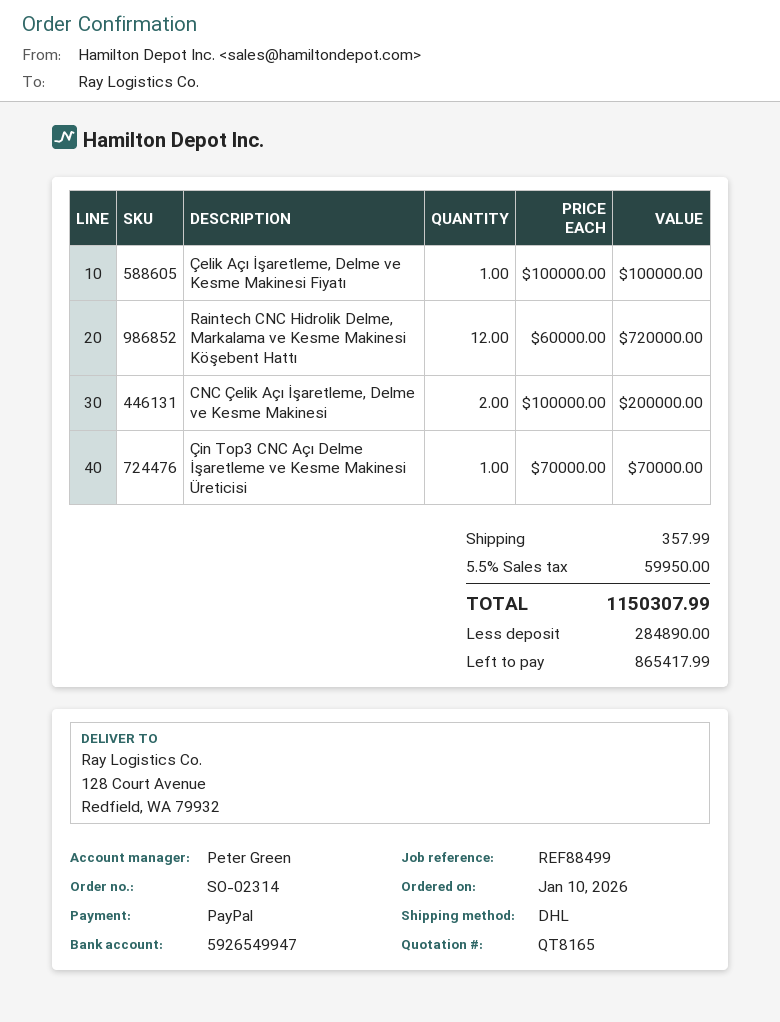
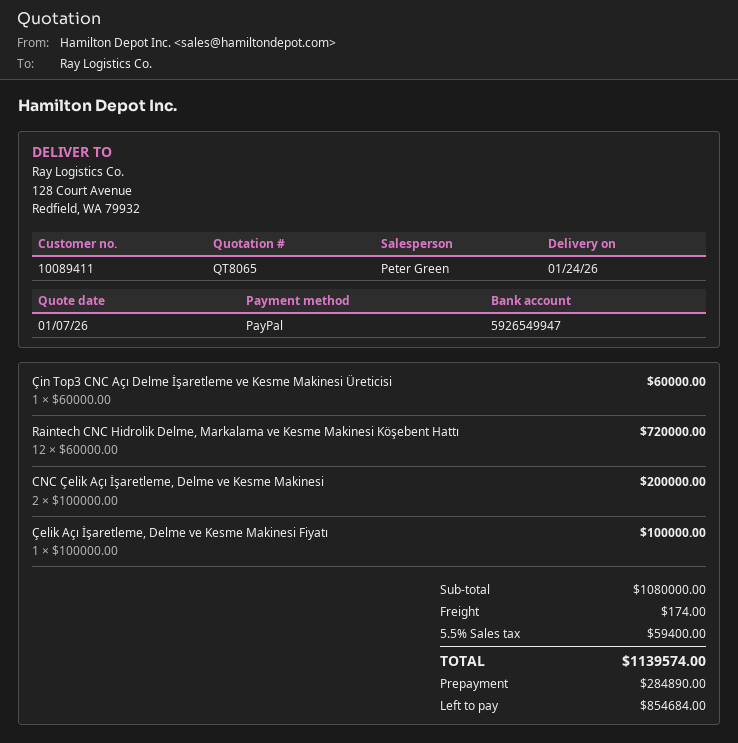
quote number: QT8165 -> QT8065
Çin Top3 CNC Açı Delme İşaretleme ve Kesme Makinesi Üreticisi: 1 x 70000.00 = 70000.00 -> 1 x 60000.00 = 60000.00
shipping: 357.99 -> 174.00
tax: 5.5% = 59950.00 -> 5.5% = 59400.00
total: 1150307.99 -> 1139574.00
balance: 865417.99 -> 854684.00

